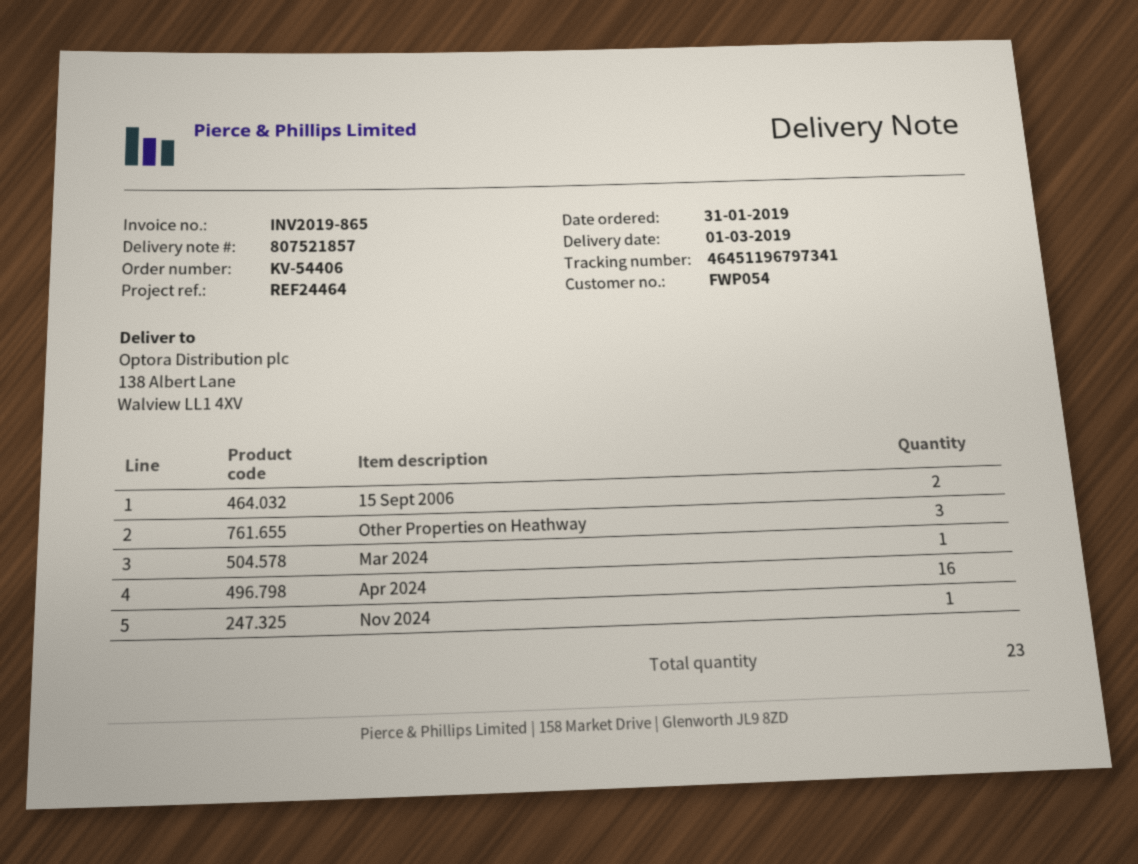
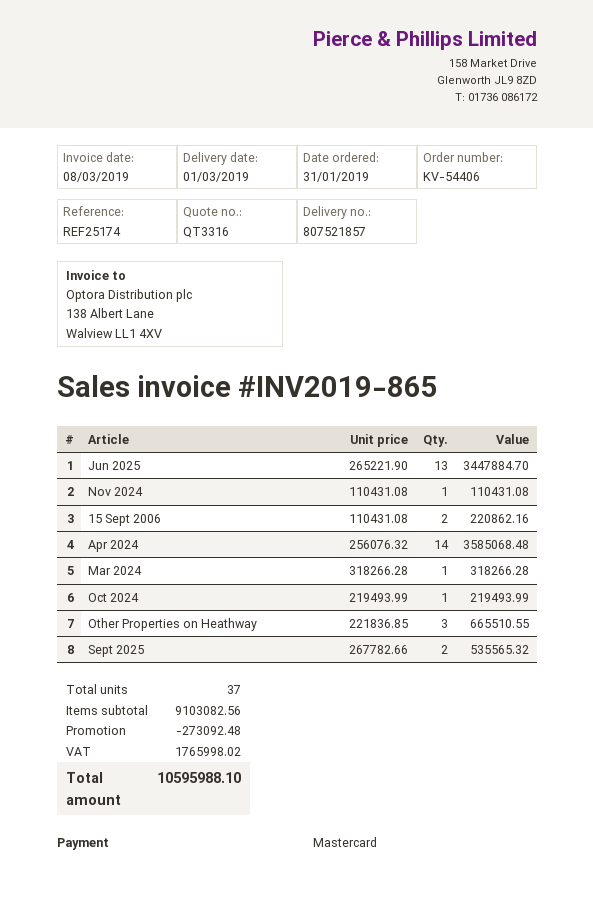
reference: REF24464 -> REF25174
Apr 2024: 16 -> 14
Jun 2025: none -> 13
Oct 2024: none -> 1
Sept 2025: none -> 2
total quantity: 23 -> 37

